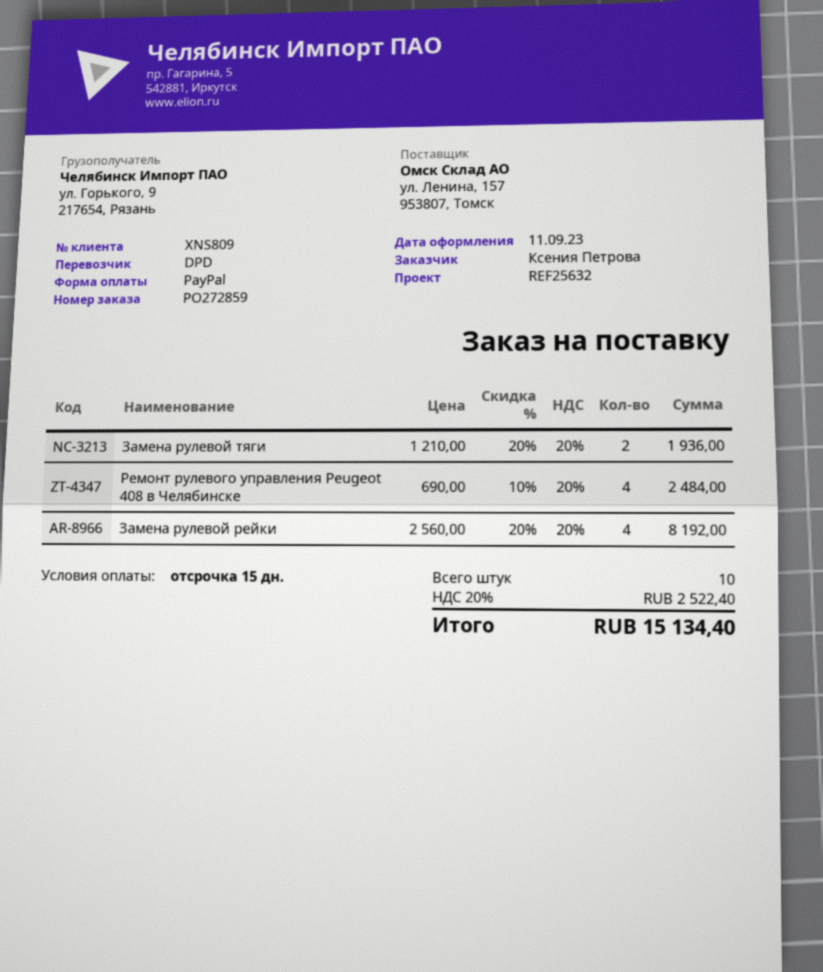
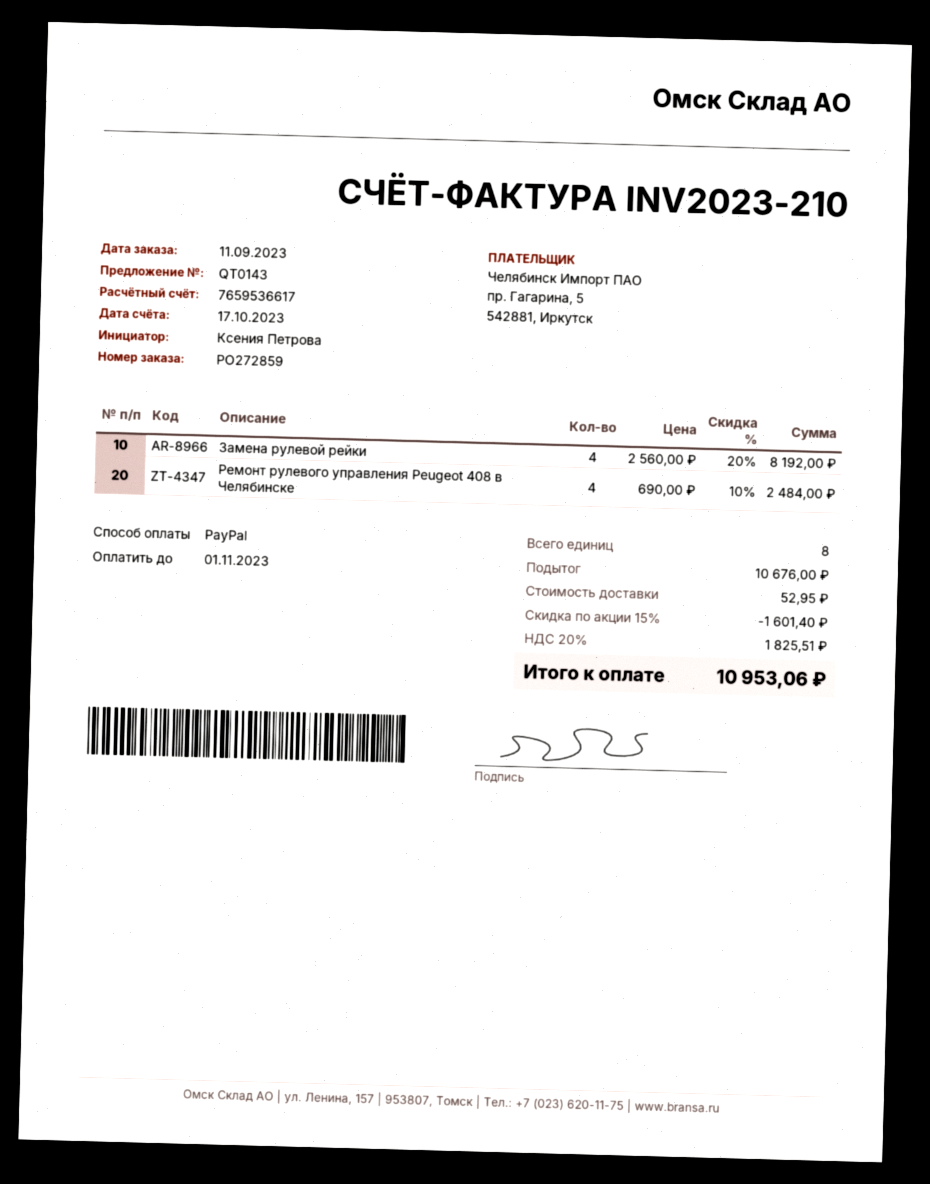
Замена рулевой тяги: 2 x 1210.00 - 20% = 1936.00 -> none
total quantity: 10 -> 8
discount: none -> 15% = 1601.40
shipping: none -> 52.95
tax: 20% = 2522.40 -> 20% = 1825.51
total: 15134.40 -> 10953.06

